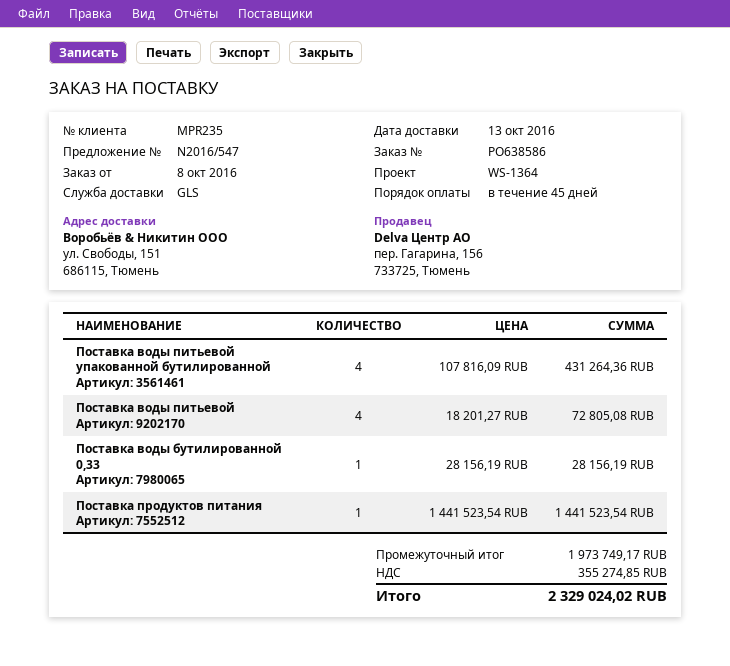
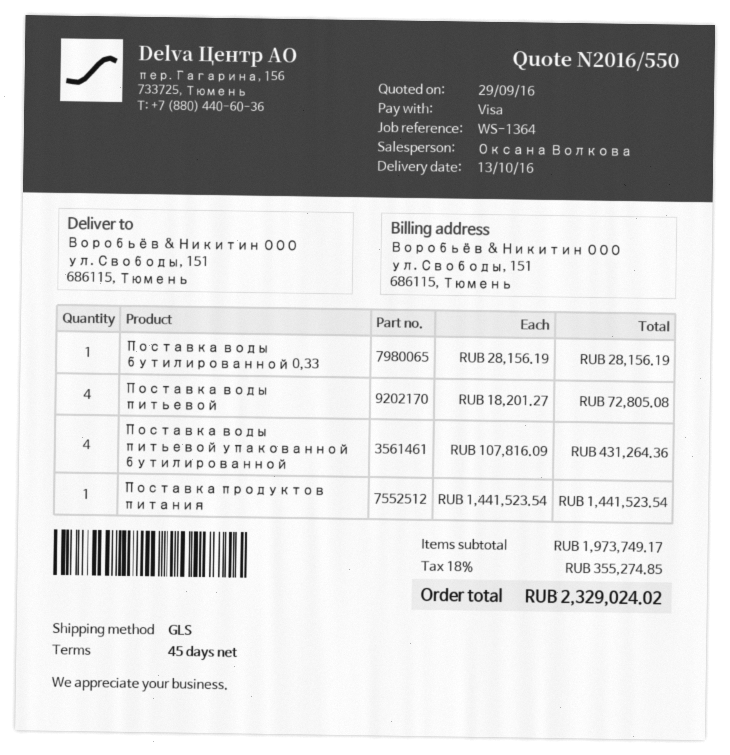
quote number: N2016/547 -> N2016/550

